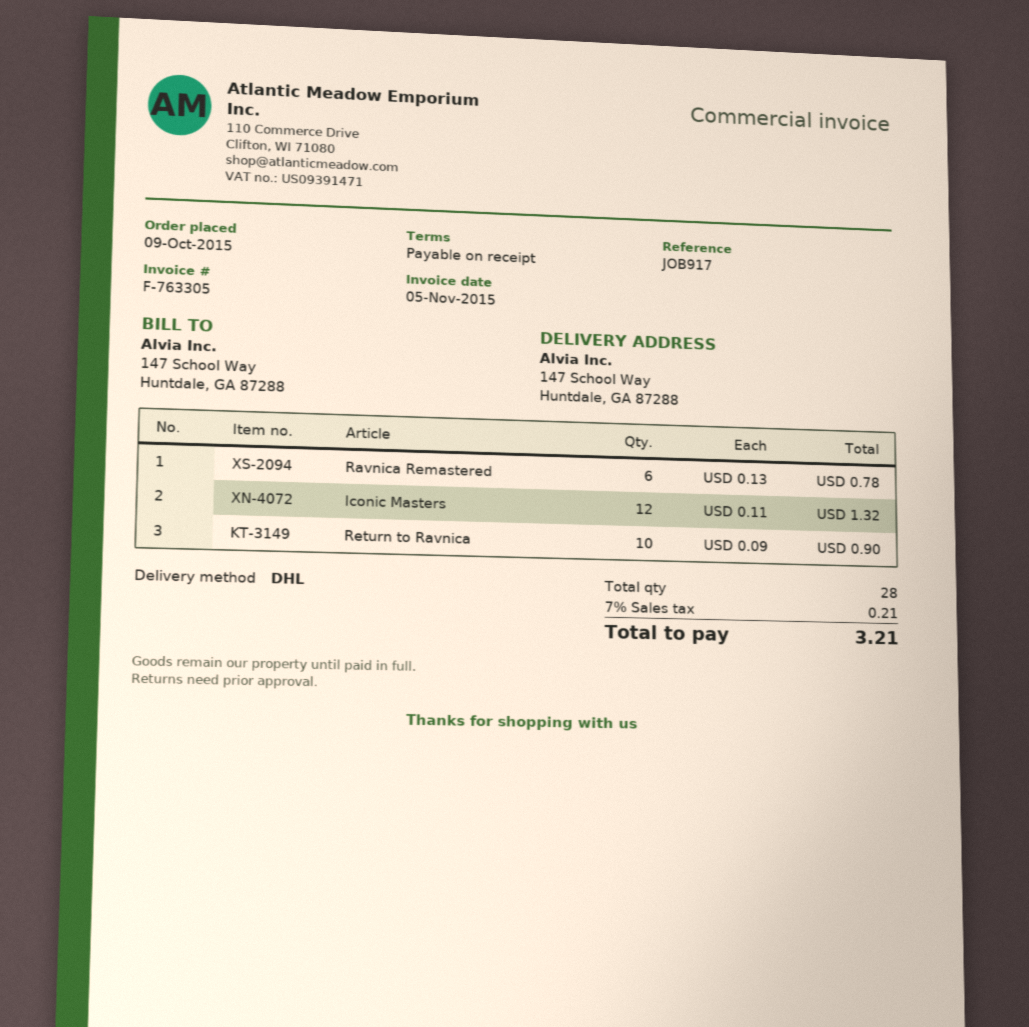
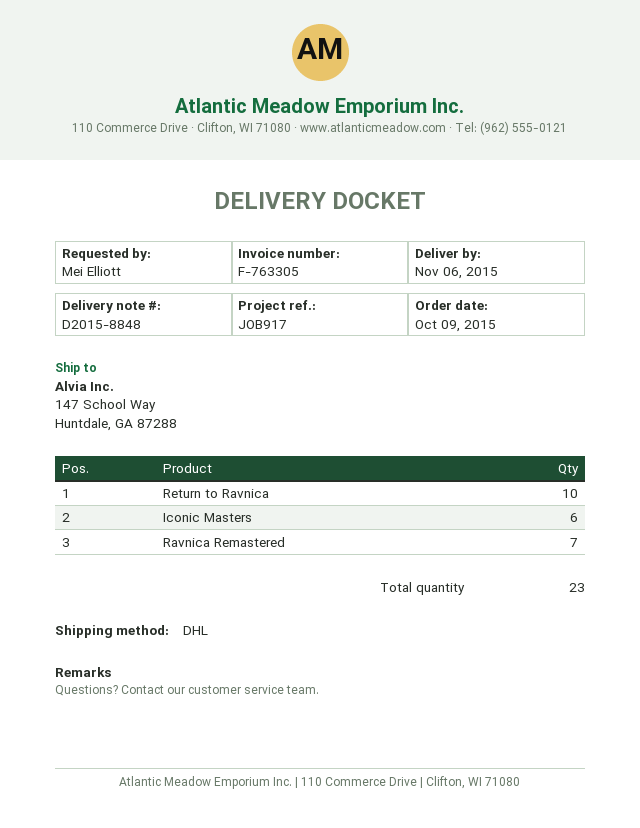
Ravnica Remastered: 6 -> 7
Iconic Masters: 12 -> 6
total quantity: 28 -> 23

